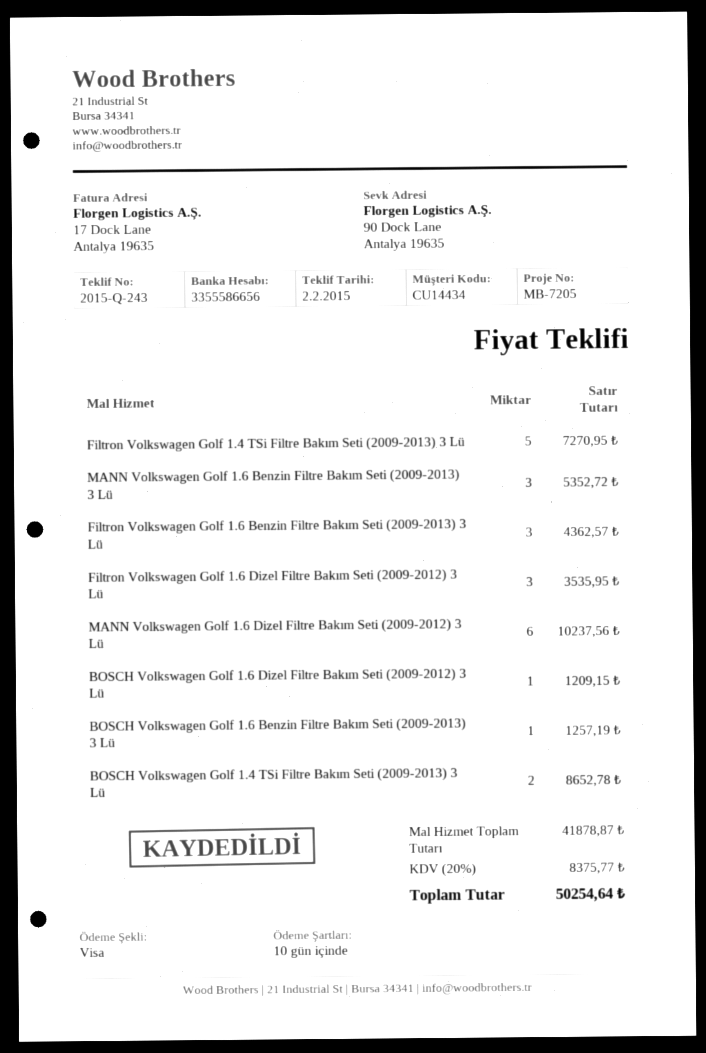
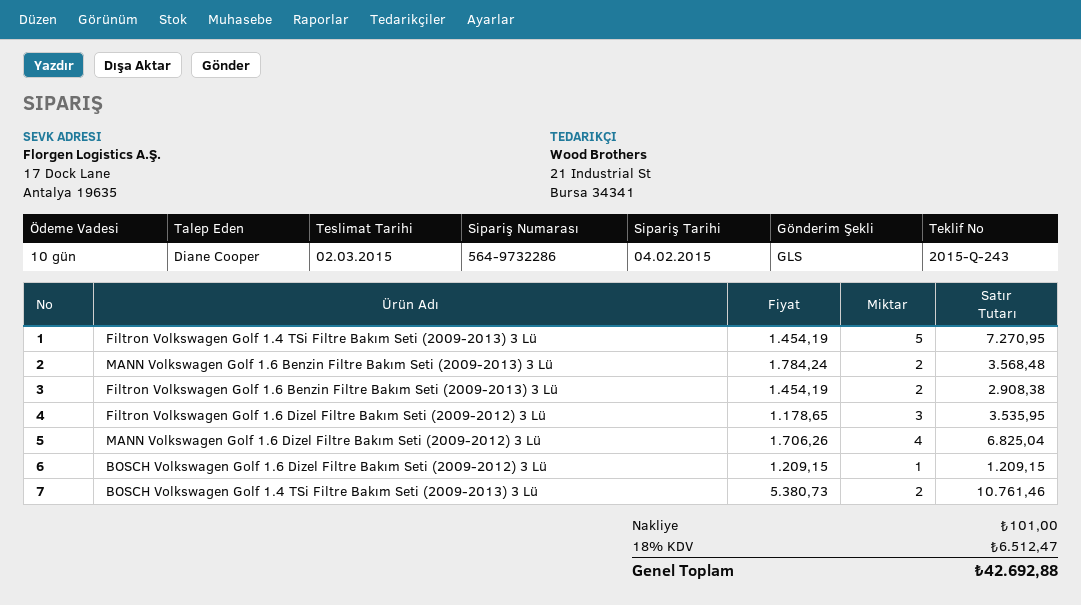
ship to: 90 Dock Lane, Antalya 19635 -> 17 Dock Lane, Antalya 19635
MANN Volkswagen Golf 1.6 Benzin Filtre Bakım Seti (2009-2013) 3 Lü: 3 for 5352.72 -> 2 for 3568.48
Filtron Volkswagen Golf 1.6 Benzin Filtre Bakım Seti (2009-2013) 3 Lü: 3 for 4362.57 -> 2 for 2908.38
MANN Volkswagen Golf 1.6 Dizel Filtre Bakım Seti (2009-2012) 3 Lü: 6 for 10237.56 -> 4 for 6825.04
BOSCH Volkswagen Golf 1.6 Benzin Filtre Bakım Seti (2009-2013) 3 Lü: 1 for 1257.19 -> none
BOSCH Volkswagen Golf 1.4 TSi Filtre Bakım Seti (2009-2013) 3 Lü: 2 for 8652.78 -> 2 for 10761.46
shipping: none -> 101.00
tax: 20% = 8375.77 -> 18% = 6512.47
total: 50254.64 -> 42692.88

